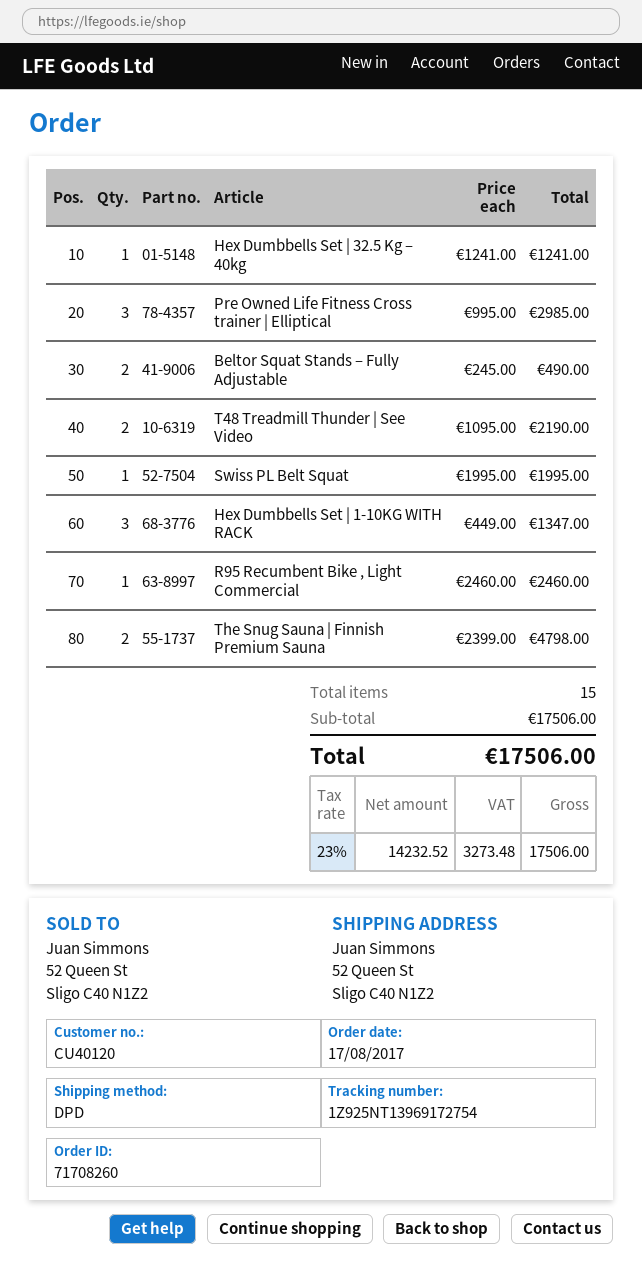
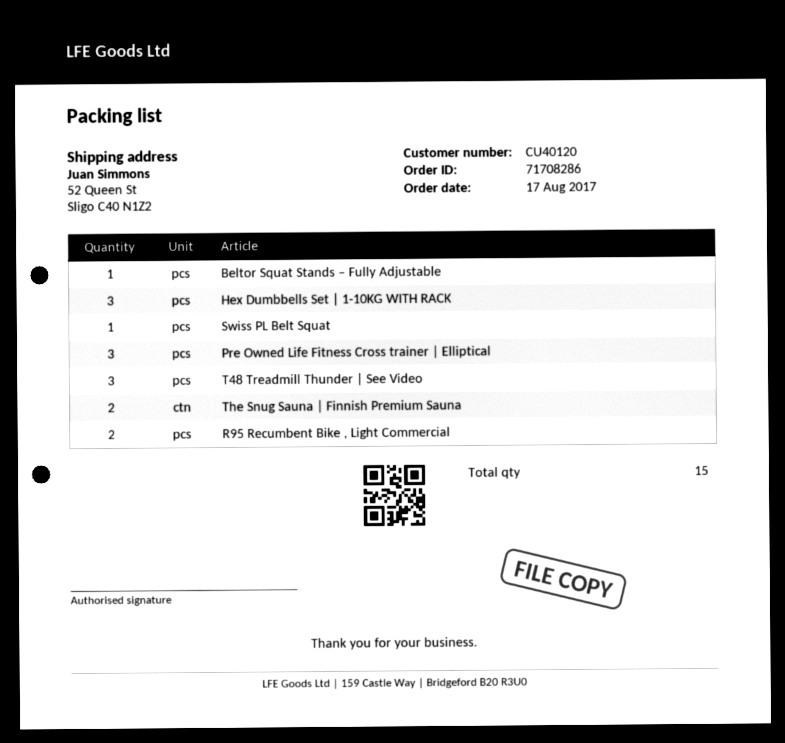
order number: 71708260 -> 71708286
Hex Dumbbells Set | 32.5 Kg – 40kg: 1 -> none
Beltor Squat Stands – Fully Adjustable: 2 -> 1
T48 Treadmill Thunder | See Video: 2 -> 3
R95 Recumbent Bike , Light Commercial: 1 -> 2

